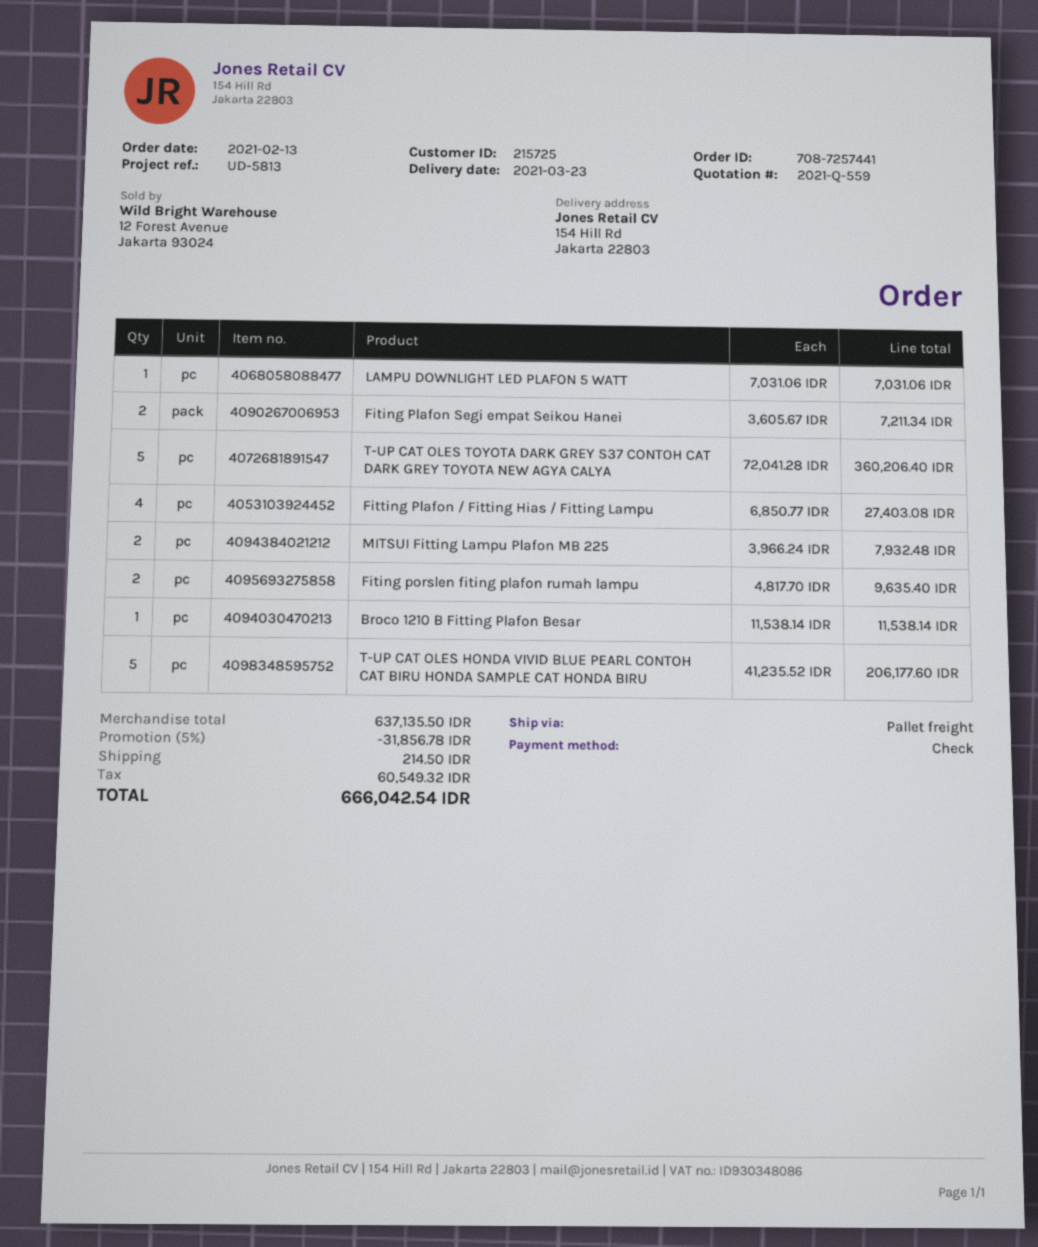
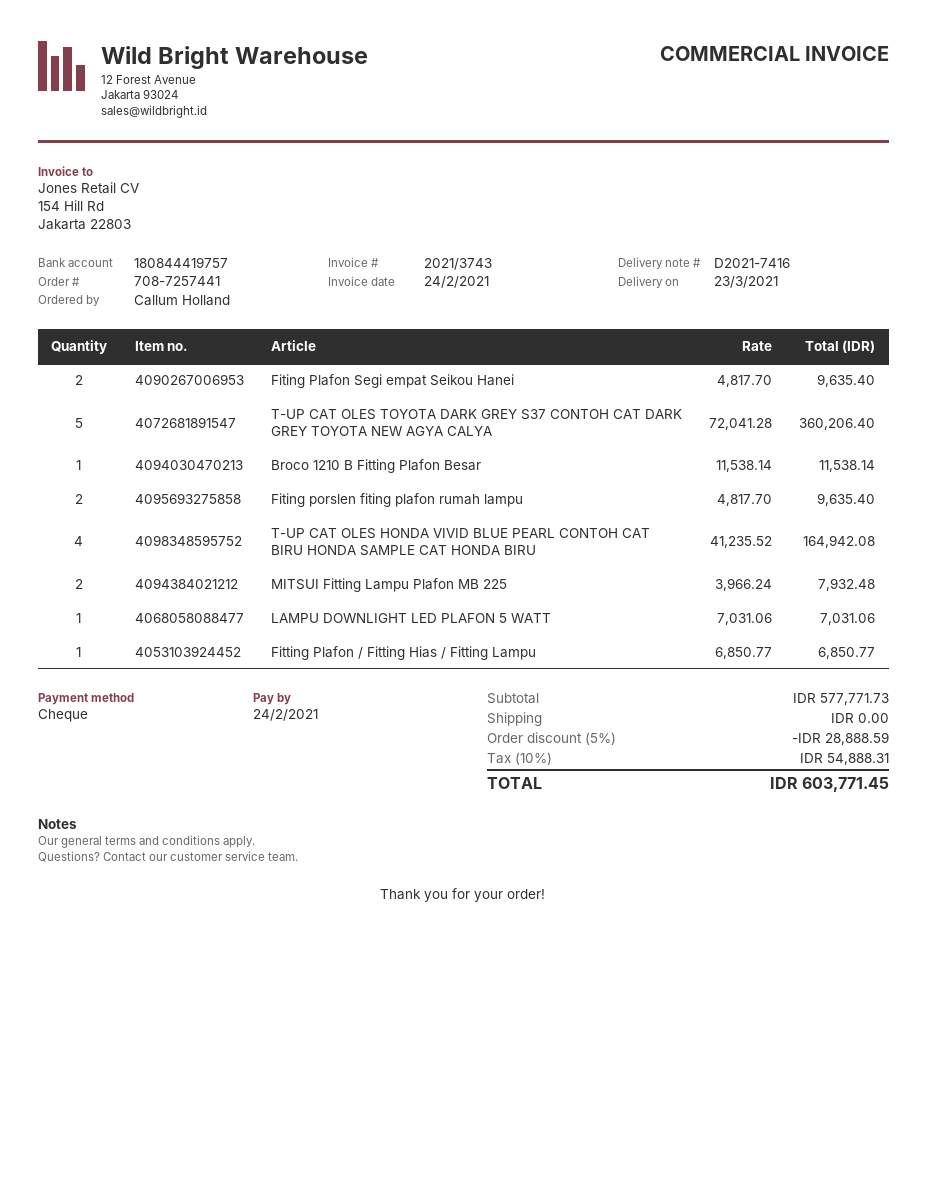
Fiting Plafon Segi empat Seikou Hanei: 2 x 3605.67 = 7211.34 -> 2 x 4817.70 = 9635.40
Fitting Plafon / Fitting Hias / Fitting Lampu: 4 x 6850.77 = 27403.08 -> 1 x 6850.77 = 6850.77
T-UP CAT OLES HONDA VIVID BLUE PEARL CONTOH CAT BIRU HONDA SAMPLE CAT HONDA BIRU: 5 x 41235.52 = 206177.60 -> 4 x 41235.52 = 164942.08
subtotal: 637135.50 -> 577771.73
discount: 5% = 31856.78 -> 5% = 28888.59
shipping: 214.50 -> 0.00
tax: 60549.32 -> 54888.31
total: 666042.54 -> 603771.45

